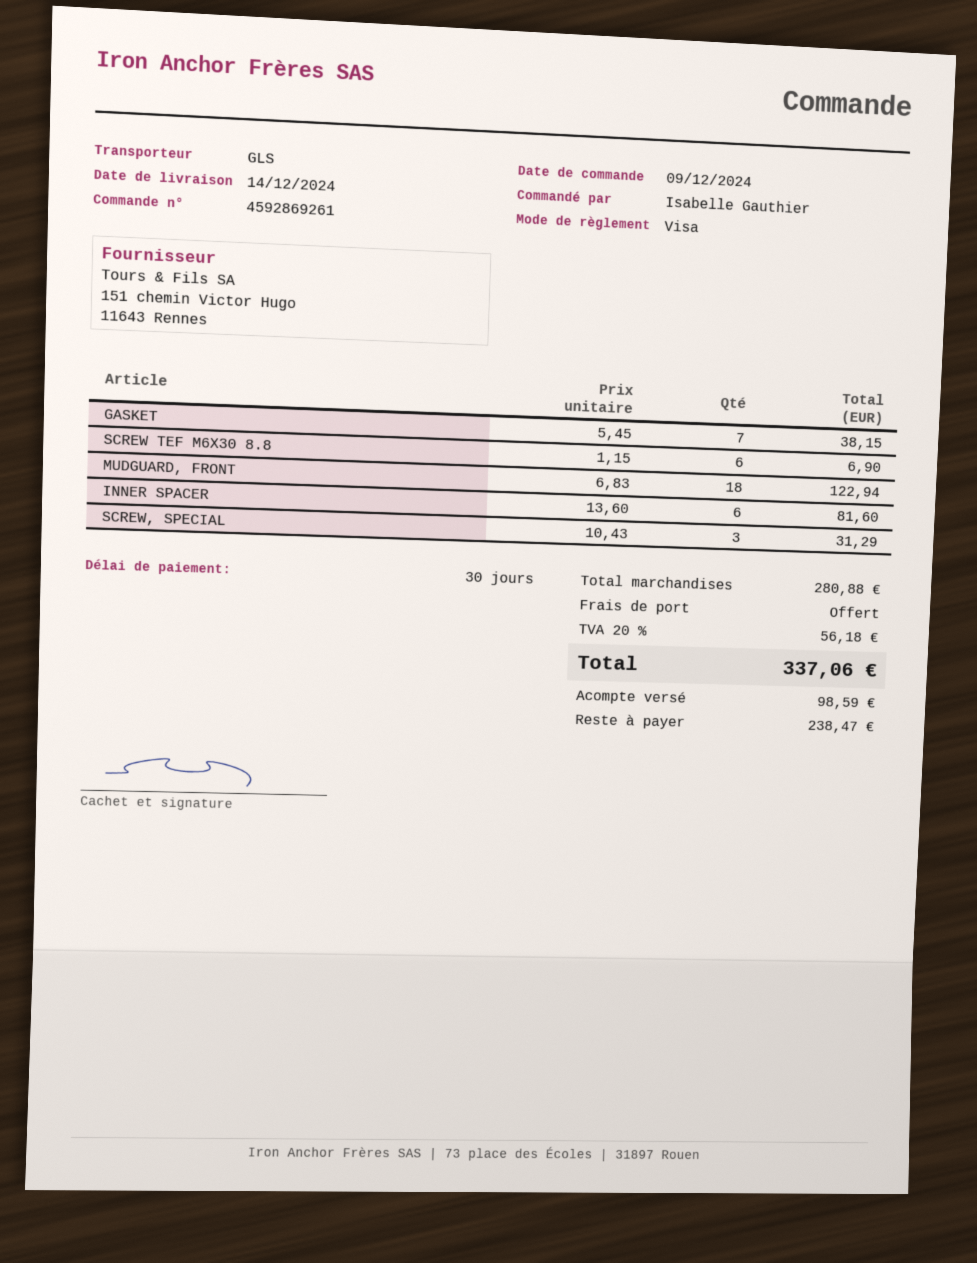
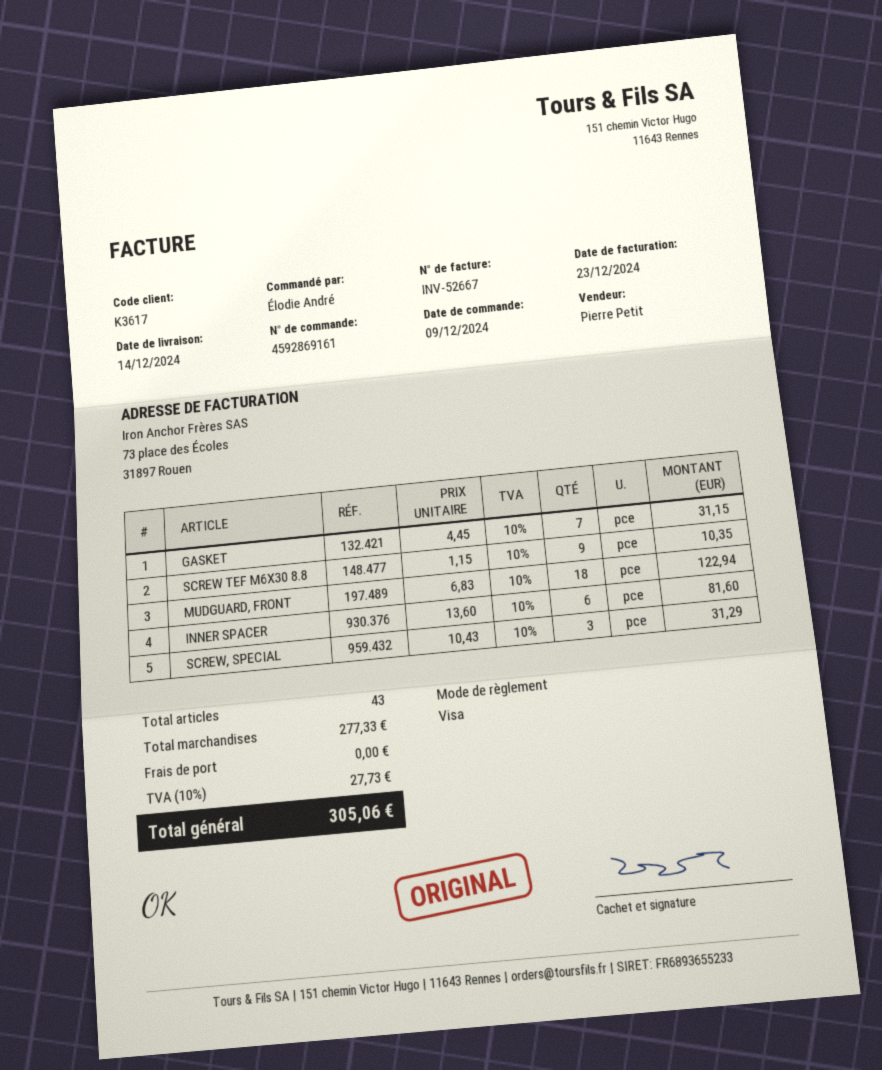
order number: 4592869261 -> 4592869161
ordered by: Isabelle Gauthier -> Élodie André
GASKET: 7 x 5.45 = 38.15 -> 7 x 4.45 = 31.15
SCREW TEF M6X30 8.8: 6 x 1.15 = 6.90 -> 9 x 1.15 = 10.35
subtotal: 280.88 -> 277.33
tax: 20% = 56.18 -> 10% = 27.73
total: 337.06 -> 305.06

